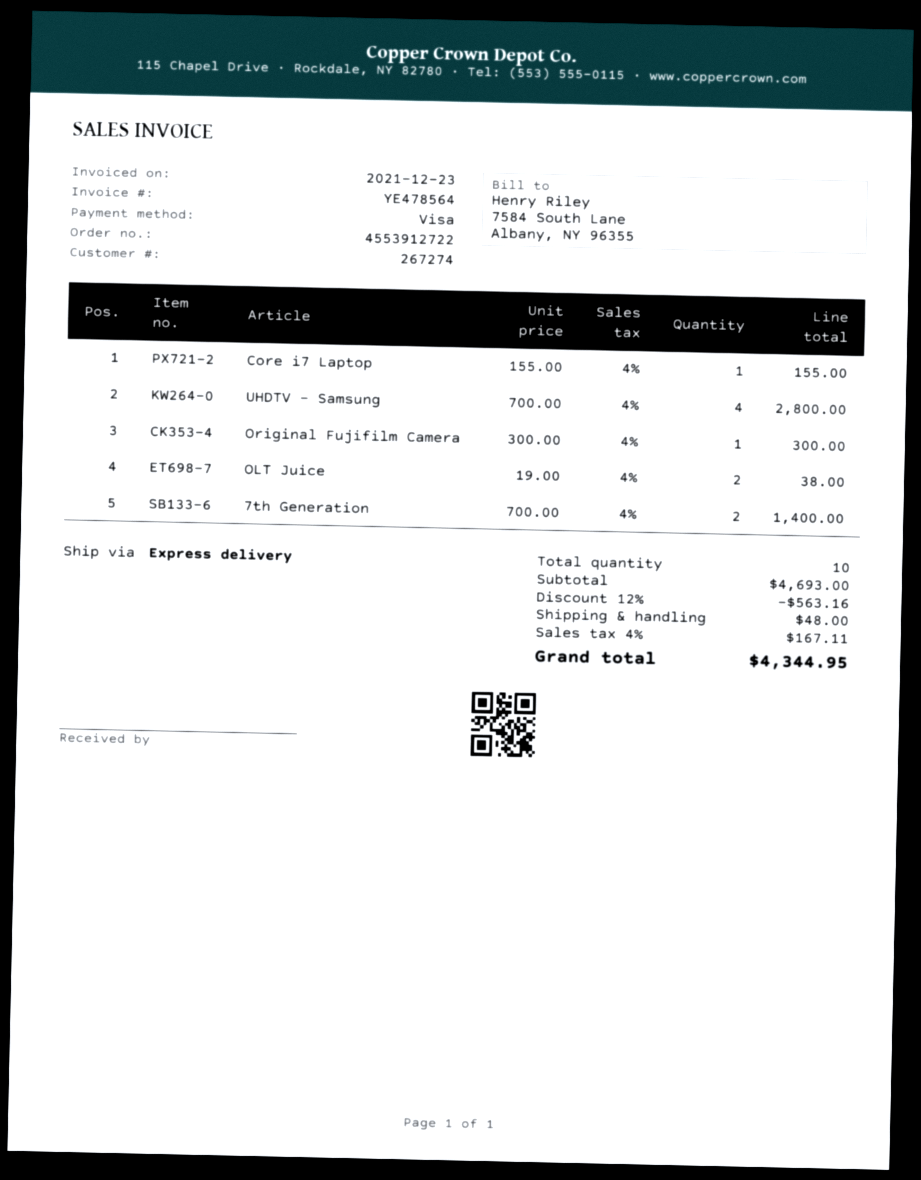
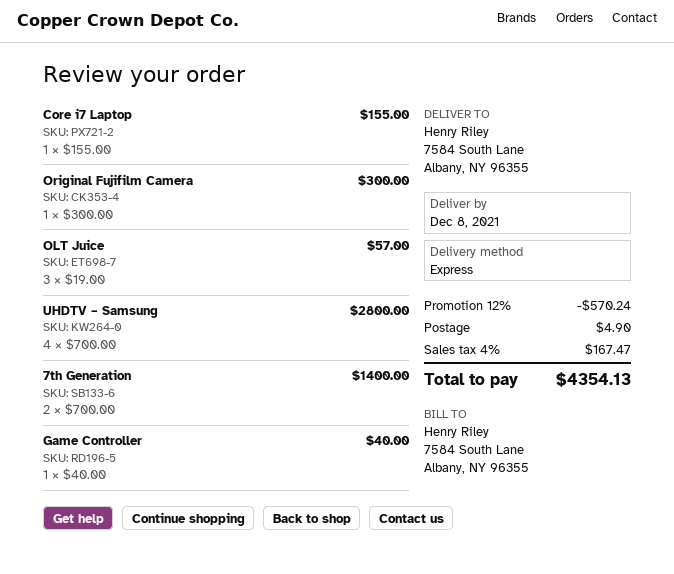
OLT Juice: 2 x 19.00 = 38.00 -> 3 x 19.00 = 57.00
Game Controller: none -> 1 x 40.00 = 40.00
discount: 12% = 563.16 -> 12% = 570.24
shipping: 48.00 -> 4.90
tax: 4% = 167.11 -> 4% = 167.47
total: 4344.95 -> 4354.13

